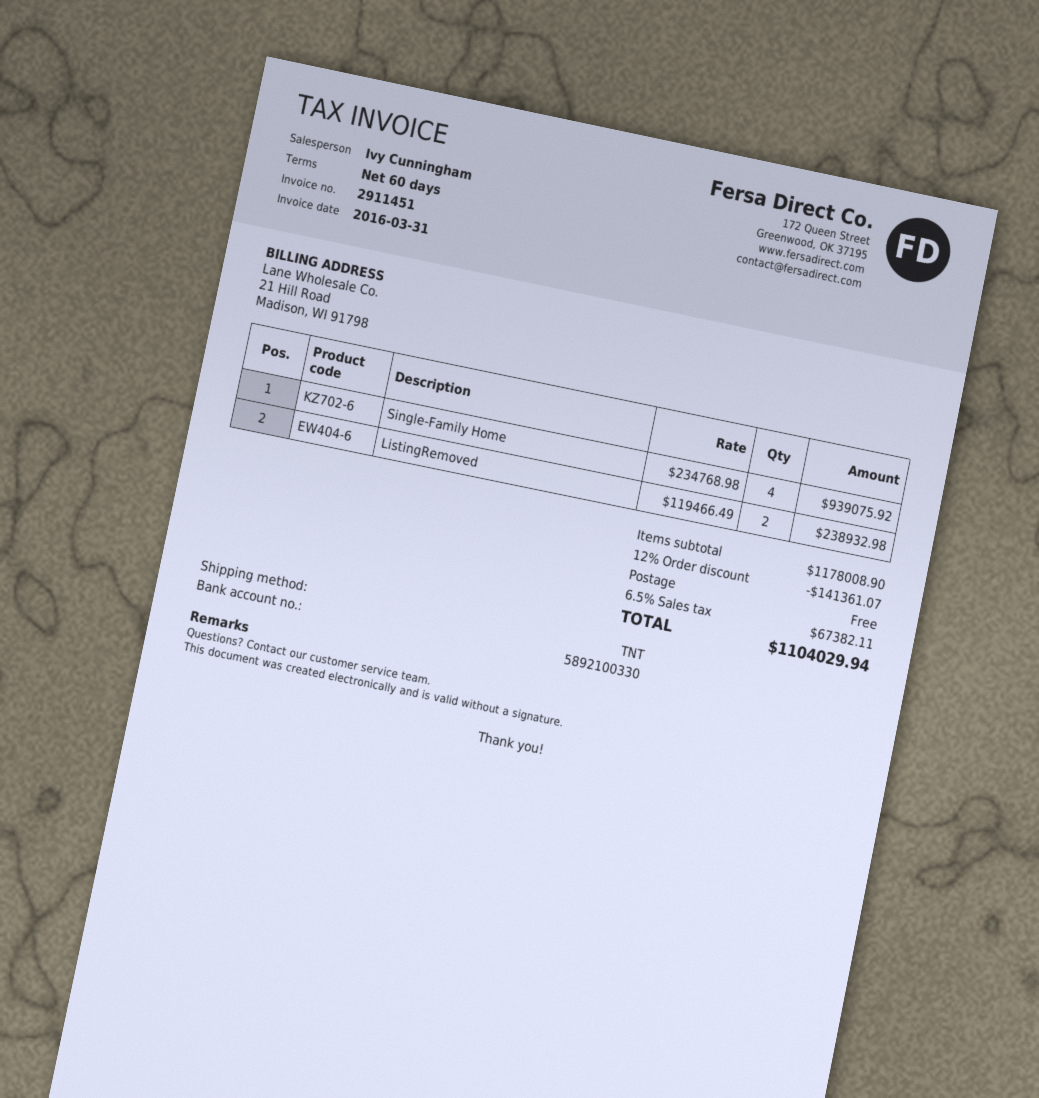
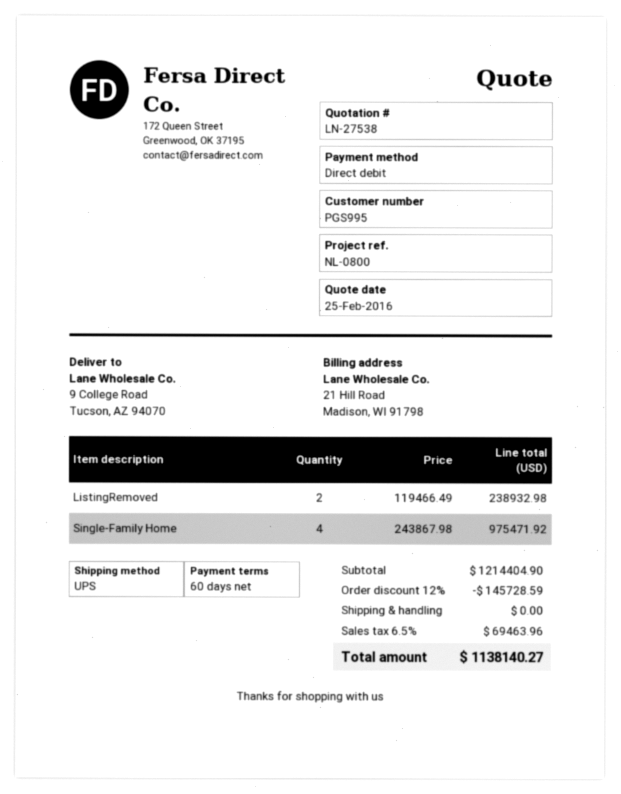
shipping method: TNT -> UPS
Single-Family Home: 4 x 234768.98 = 939075.92 -> 4 x 243867.98 = 975471.92
subtotal: 1178008.90 -> 1214404.90
discount: 12% = 141361.07 -> 12% = 145728.59
tax: 6.5% = 67382.11 -> 6.5% = 69463.96
total: 1104029.94 -> 1138140.27

